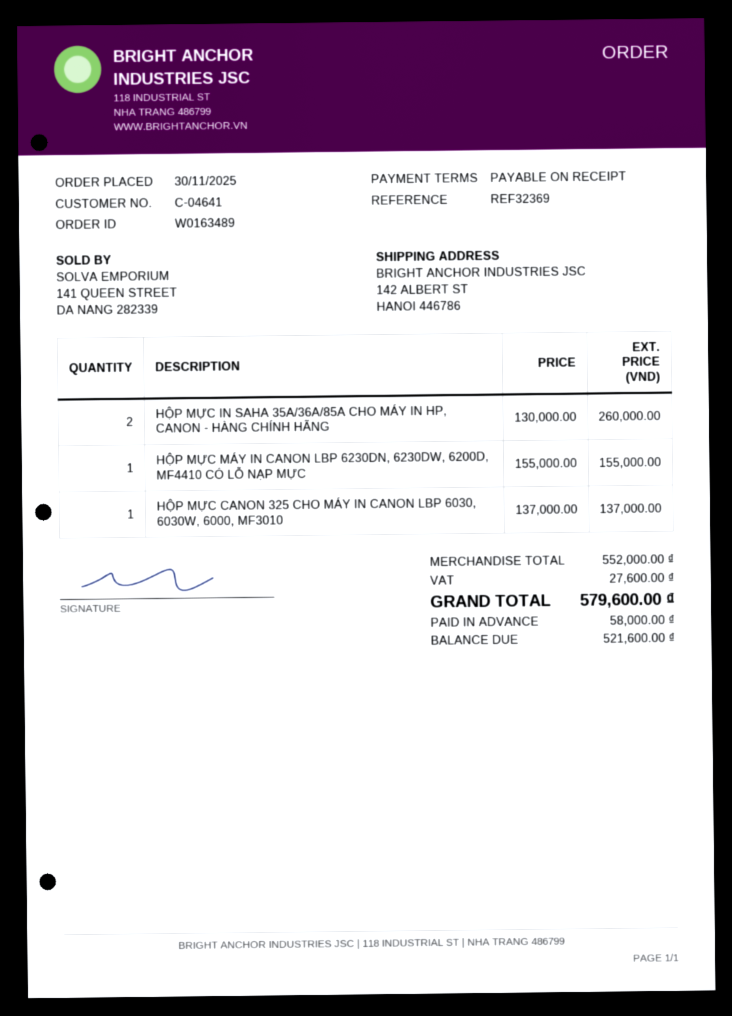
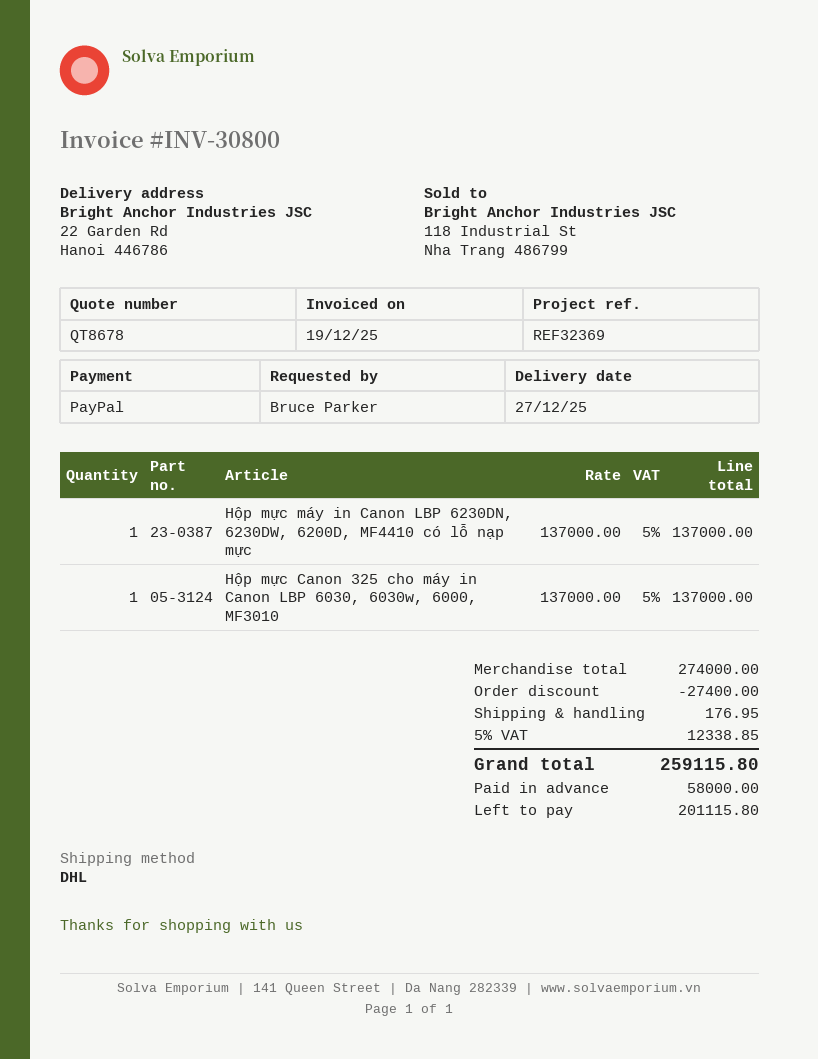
ship to: 142 ALBERT ST, HANOI 446786 -> 22 Garden Rd, Hanoi 446786
HỘP MỰC IN SAHA 35A/36A/85A CHO MÁY IN HP, CANON - HÀNG CHÍNH HÃNG: 2 x 130000.00 = 260000.00 -> none
HỘP MỰC MÁY IN CANON LBP 6230DN, 6230DW, 6200D, MF4410 CÓ LỖ NẠP MỰC: 1 x 155000.00 = 155000.00 -> 1 x 137000.00 = 137000.00
subtotal: 552000.00 -> 274000.00
discount: none -> 27400.00
shipping: none -> 176.95
tax: 27600.00 -> 12338.85
total: 579600.00 -> 259115.80
balance: 521600.00 -> 201115.80

